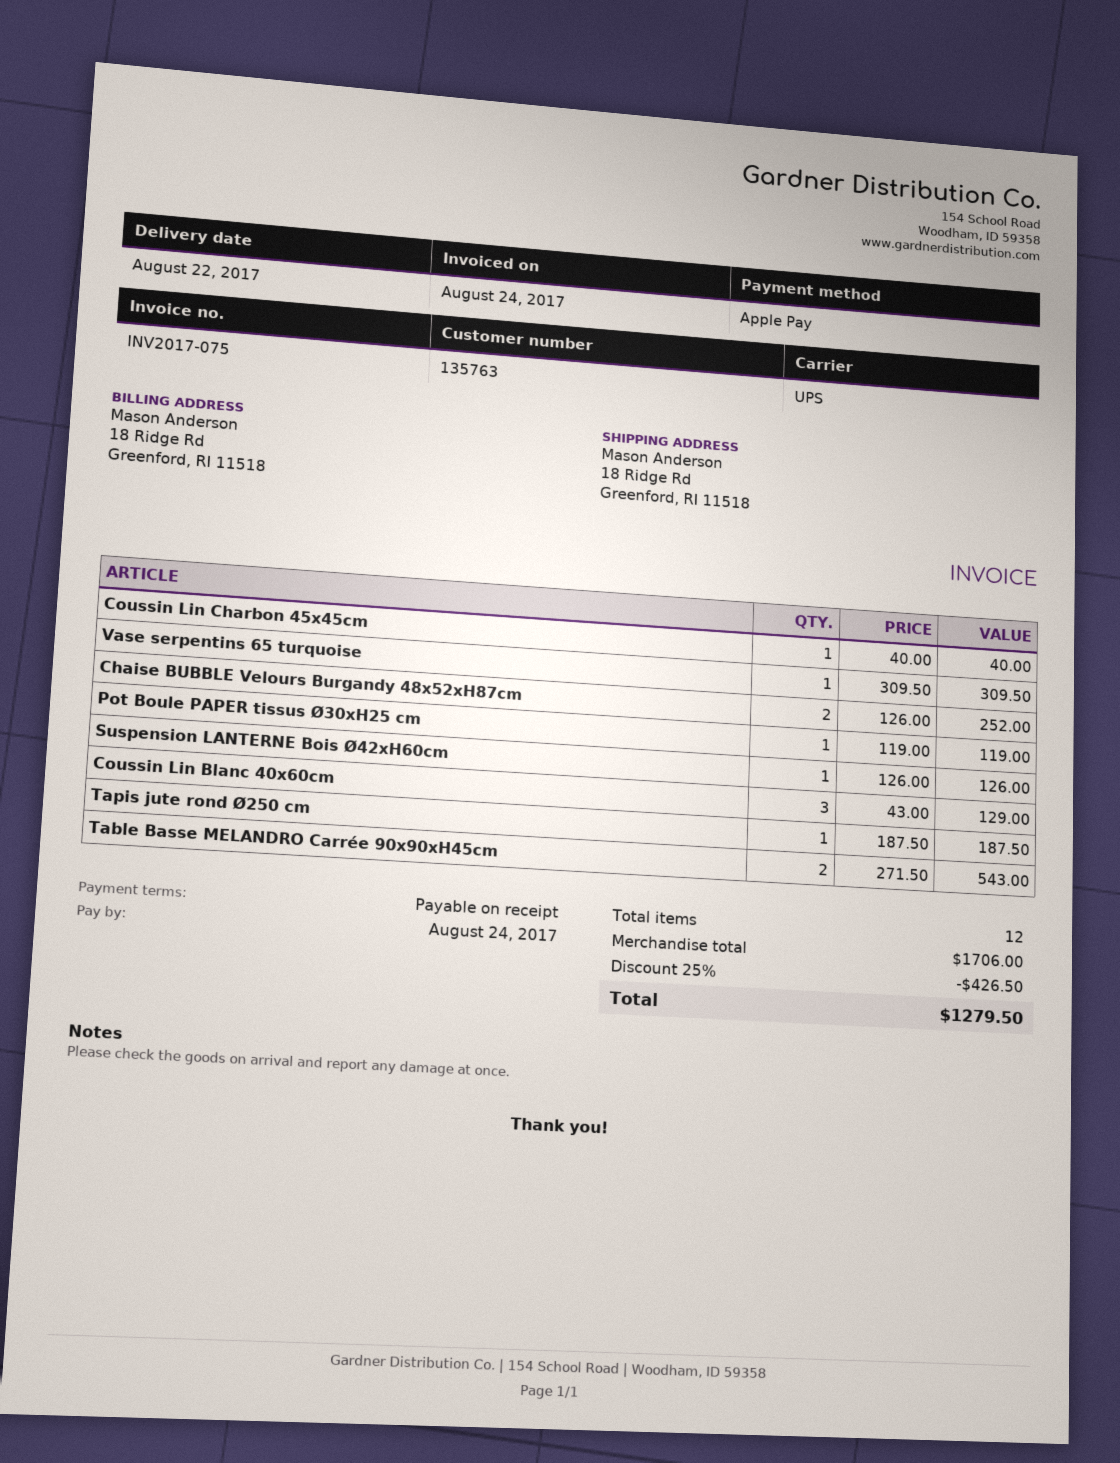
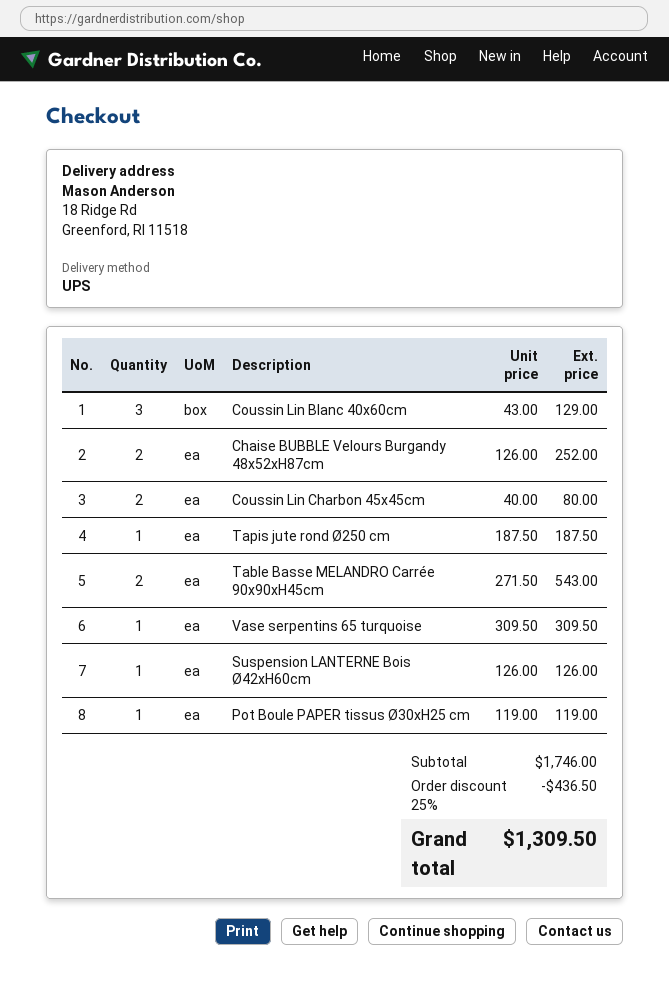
Coussin Lin Charbon 45x45cm: 1 x 40.00 = 40.00 -> 2 x 40.00 = 80.00
subtotal: 1706.00 -> 1746.00
discount: 25% = 426.50 -> 25% = 436.50
total: 1279.50 -> 1309.50

